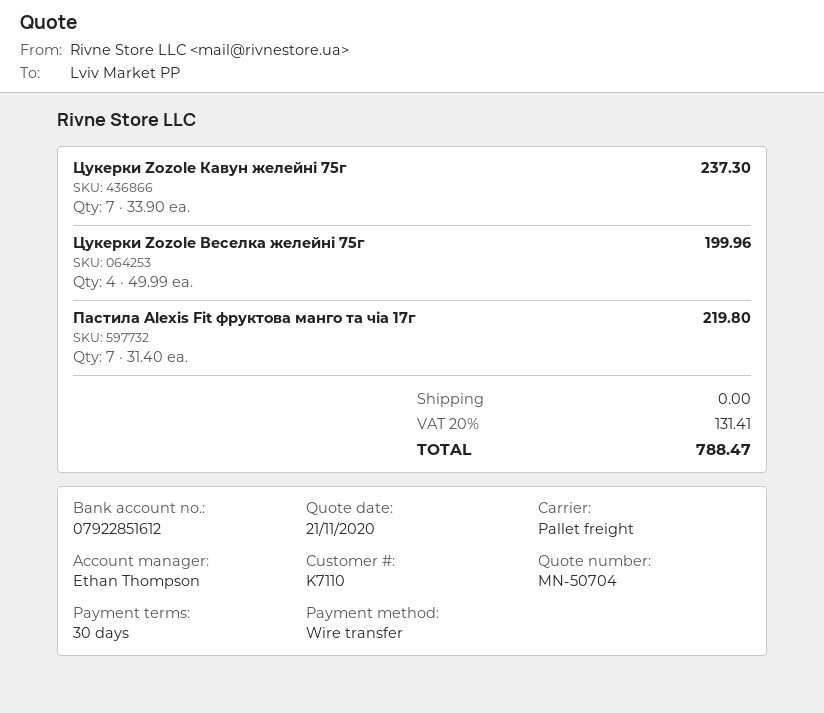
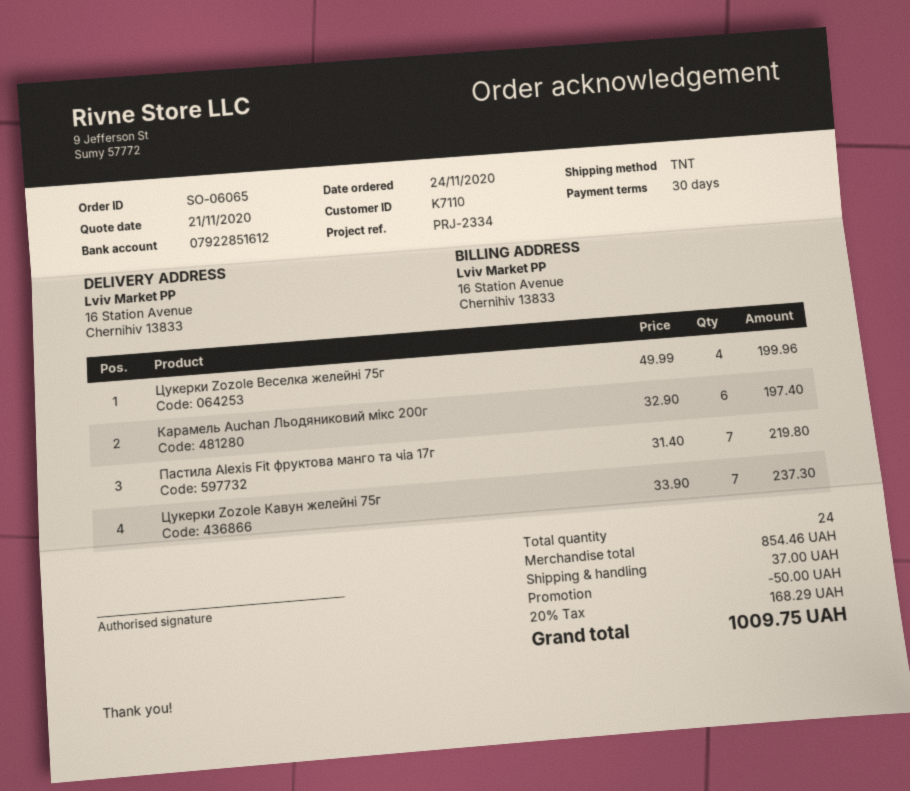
shipping method: pallet freight -> TNT
Карамель Auchan Льодяниковий мікс 200г: none -> 6 x 32.90 = 197.40
discount: none -> 50.00
shipping: 0.00 -> 37.00
tax: 20% = 131.41 -> 20% = 168.29
total: 788.47 -> 1009.75

